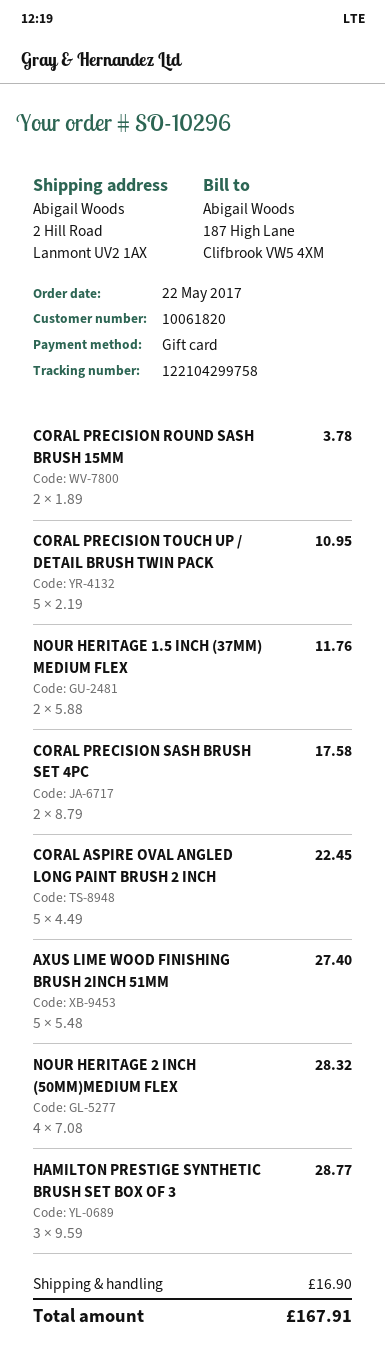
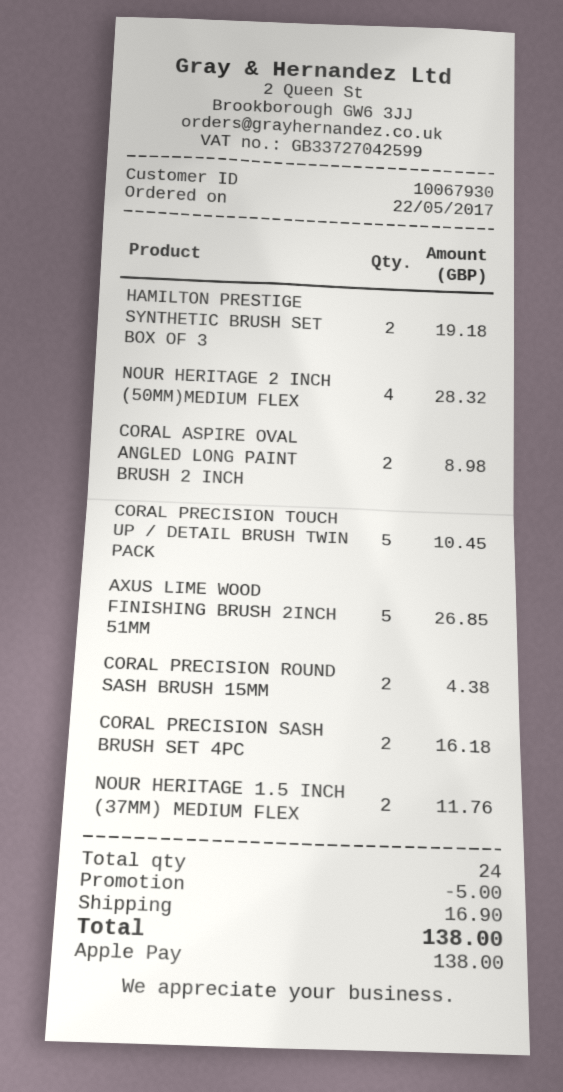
customer number: 10061820 -> 10067930
payment method: gift card -> Apple Pay
CORAL PRECISION ROUND SASH BRUSH 15MM: 2 for 3.78 -> 2 for 4.38
CORAL PRECISION TOUCH UP / DETAIL BRUSH TWIN PACK: 5 for 10.95 -> 5 for 10.45
CORAL PRECISION SASH BRUSH SET 4PC: 2 for 17.58 -> 2 for 16.18
CORAL ASPIRE OVAL ANGLED LONG PAINT BRUSH 2 INCH: 5 for 22.45 -> 2 for 8.98
AXUS LIME WOOD FINISHING BRUSH 2INCH 51MM: 5 for 27.40 -> 5 for 26.85
HAMILTON PRESTIGE SYNTHETIC BRUSH SET BOX OF 3: 3 for 28.77 -> 2 for 19.18
discount: none -> 5.00
total: 167.91 -> 138.00

